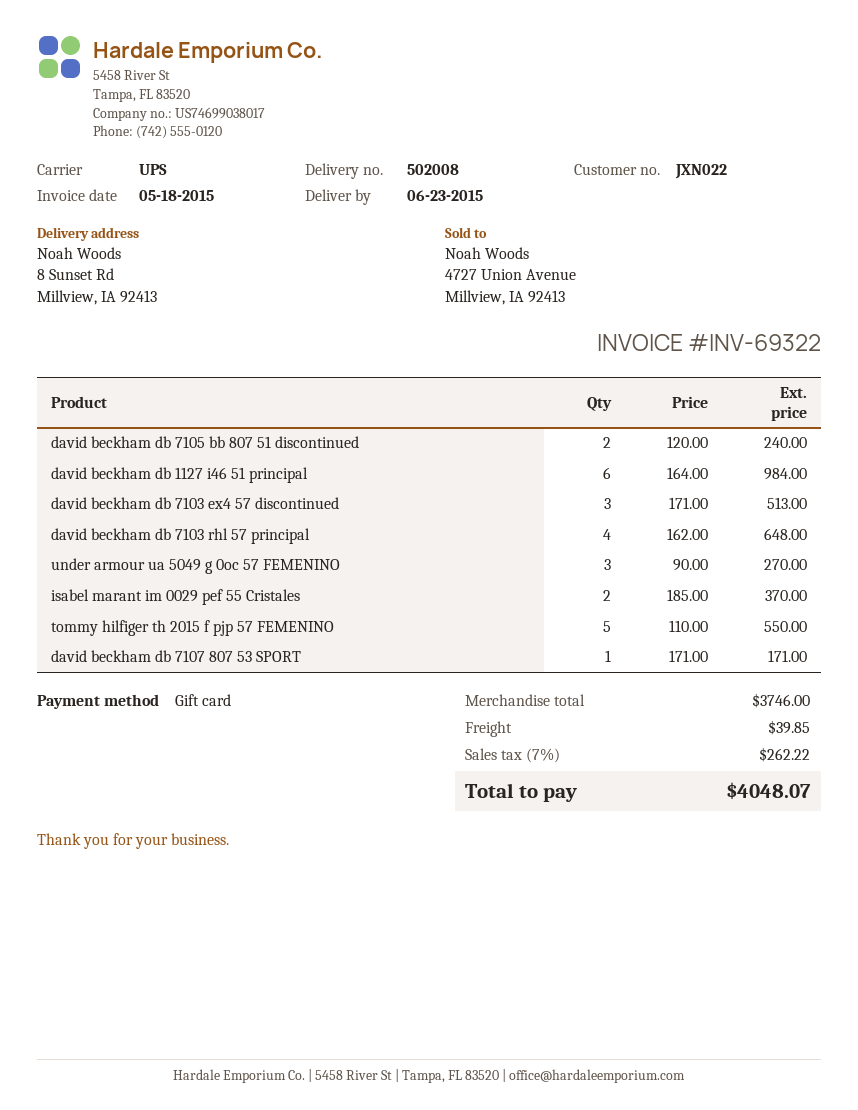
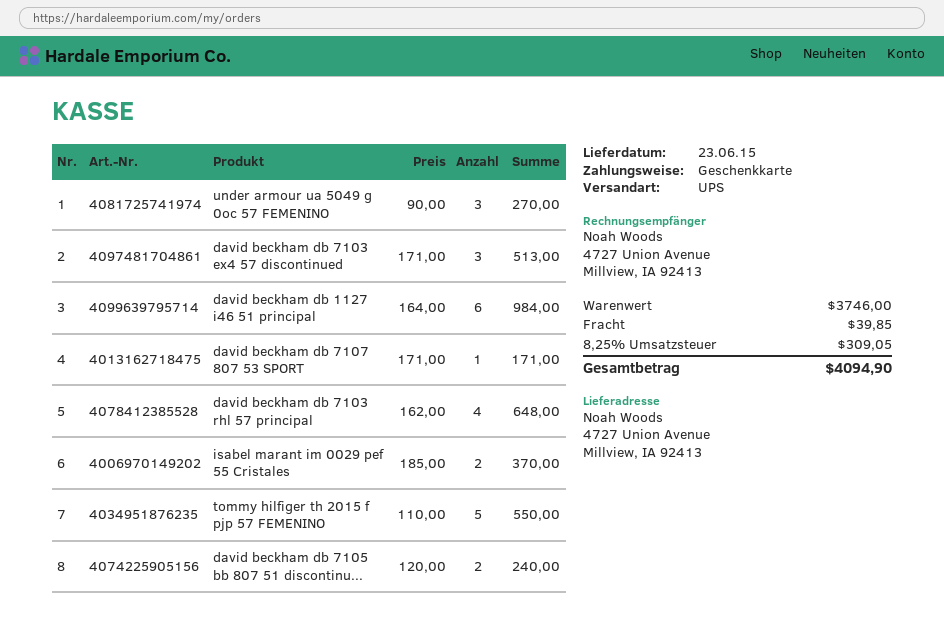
ship to: 8 Sunset Rd, Millview, IA 92413 -> 4727 Union Avenue, Millview, IA 92413
tax: 7% = 262.22 -> 8.25% = 309.05
total: 4048.07 -> 4094.90

